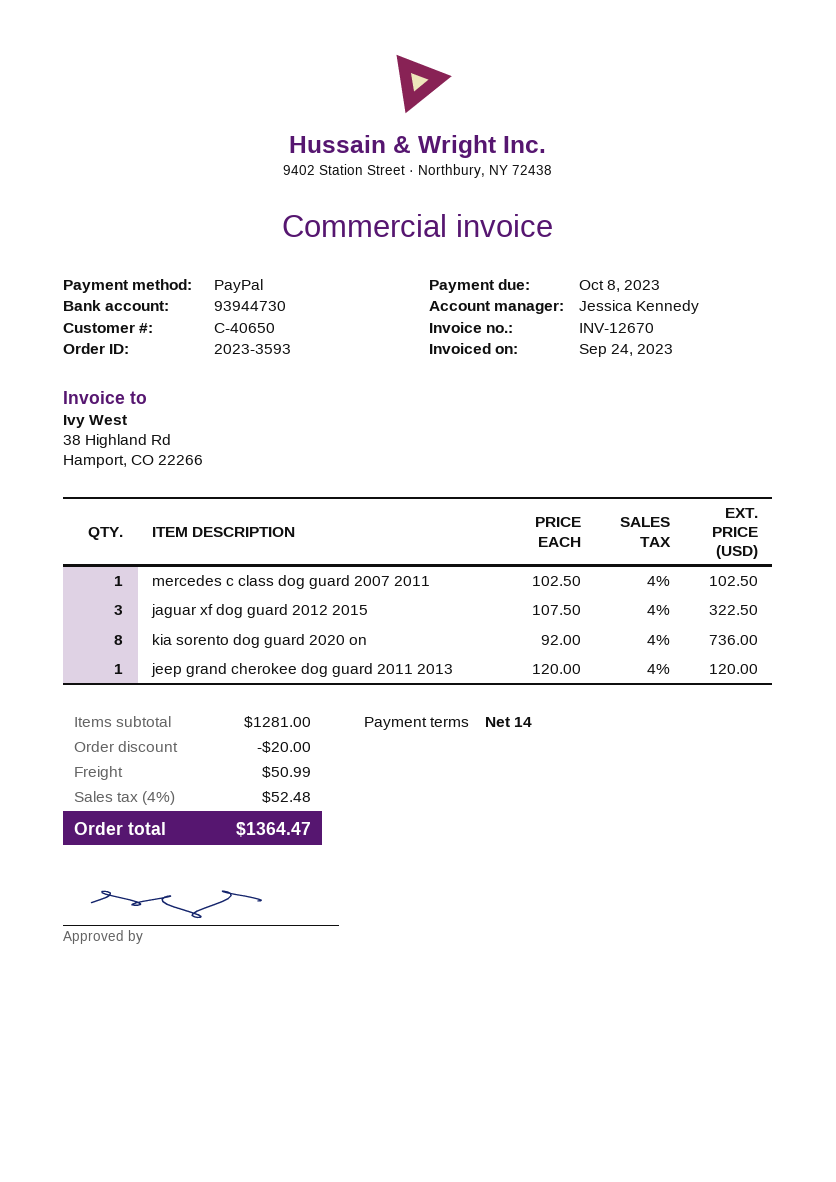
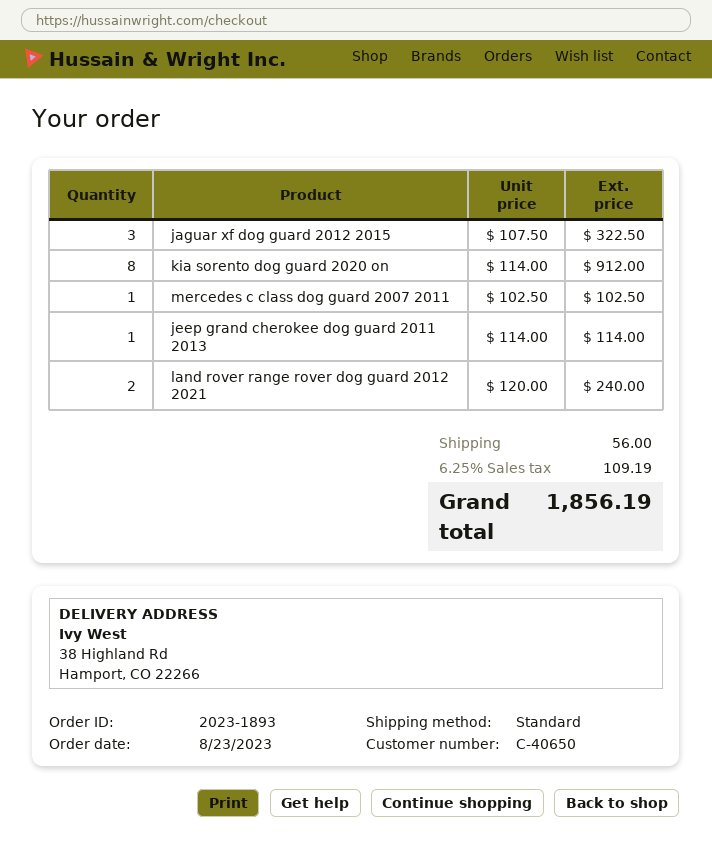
order number: 2023-3593 -> 2023-1893
kia sorento dog guard 2020 on: 8 x 92.00 = 736.00 -> 8 x 114.00 = 912.00
jeep grand cherokee dog guard 2011 2013: 1 x 120.00 = 120.00 -> 1 x 114.00 = 114.00
land rover range rover dog guard 2012 2021: none -> 2 x 120.00 = 240.00
discount: 20.00 -> none
shipping: 50.99 -> 56.00
tax: 4% = 52.48 -> 6.25% = 109.19
total: 1364.47 -> 1856.19

